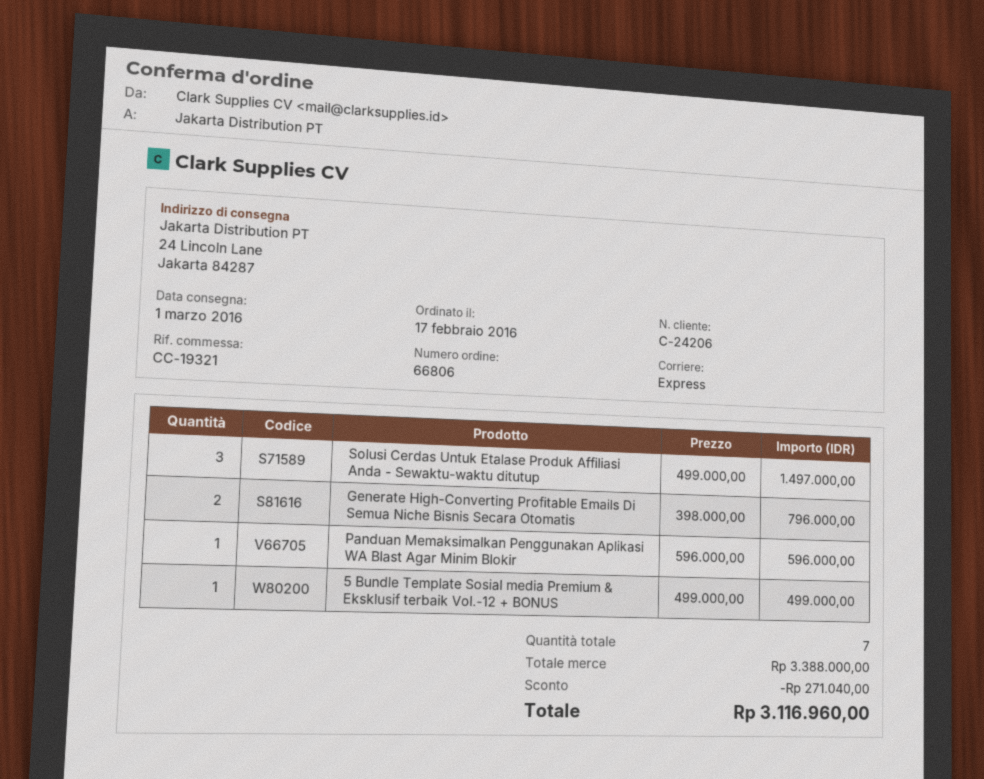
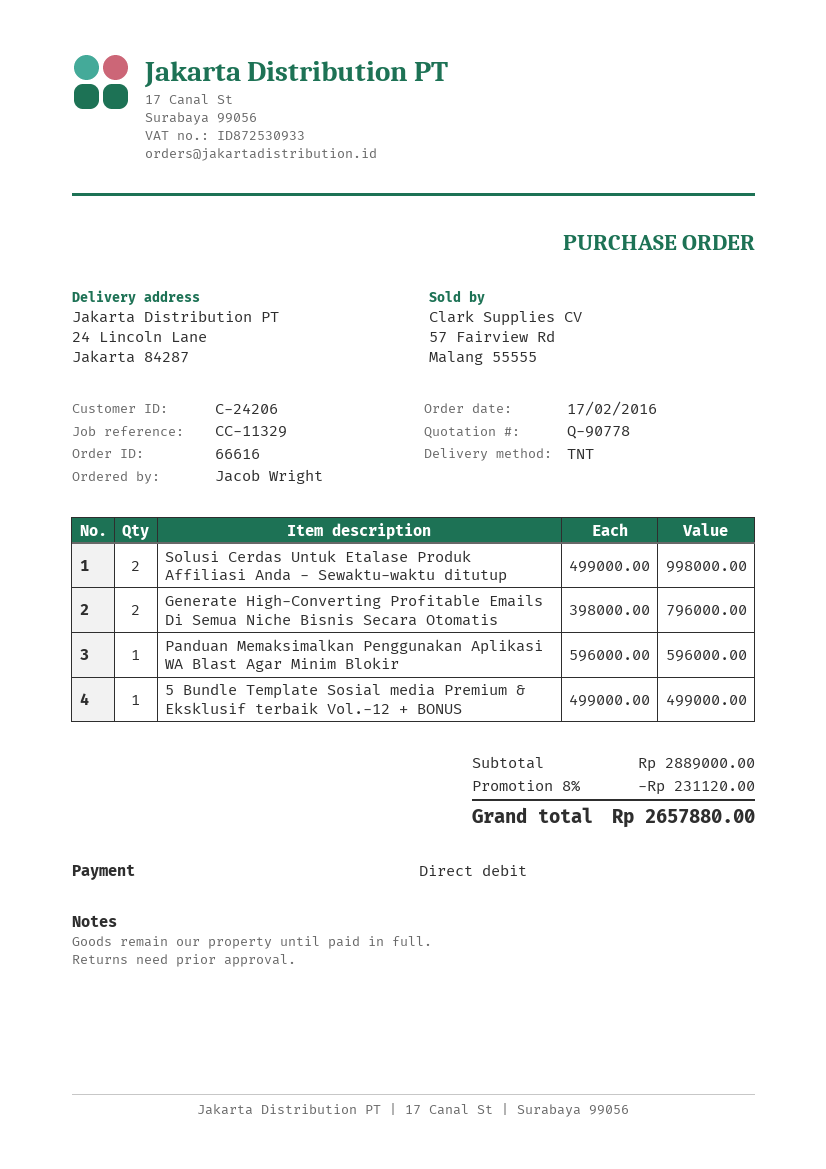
order number: 66806 -> 66616
reference: CC-19321 -> CC-11329
shipping method: express -> TNT
Solusi Cerdas Untuk Etalase Produk Affiliasi Anda - Sewaktu-waktu ditutup: 3 x 499000.00 = 1497000.00 -> 2 x 499000.00 = 998000.00
subtotal: 3388000.00 -> 2889000.00
discount: 271040.00 -> 231120.00
total: 3116960.00 -> 2657880.00

